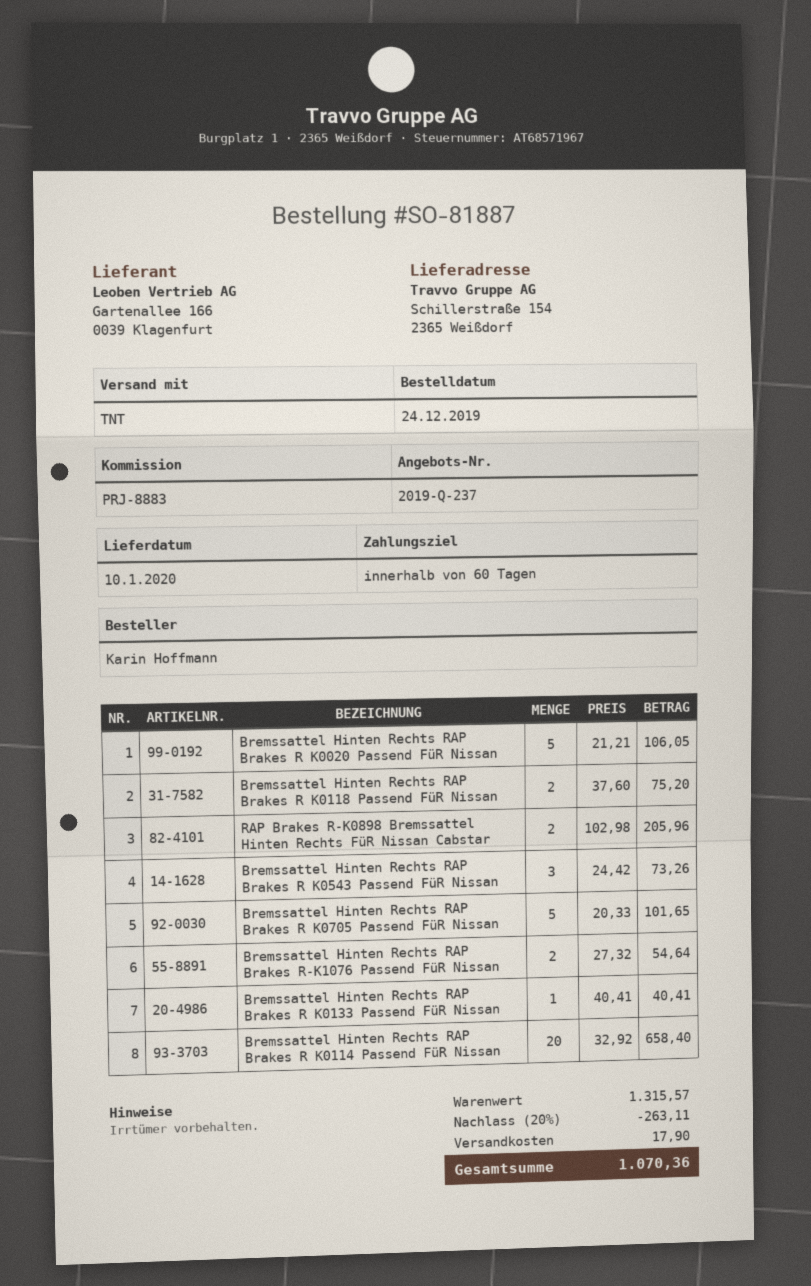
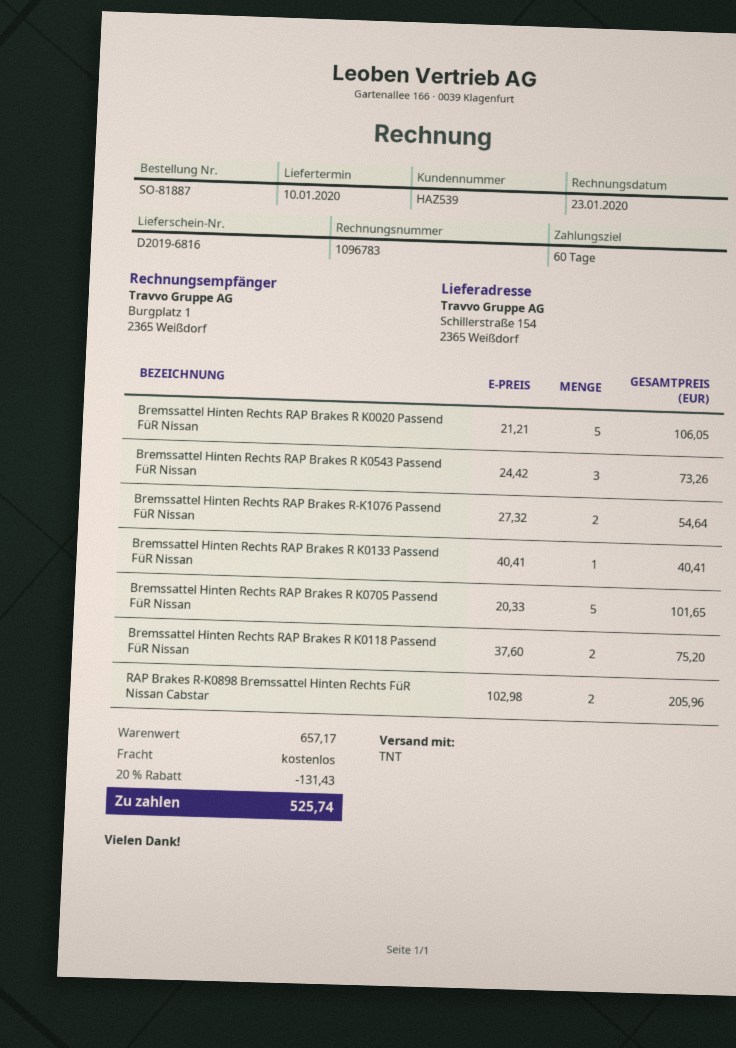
Bremssattel Hinten Rechts RAP Brakes R K0114 Passend FüR Nissan: 20 x 32.92 = 658.40 -> none
subtotal: 1315.57 -> 657.17
discount: 20% = 263.11 -> 20% = 131.43
shipping: 17.90 -> 0.00
total: 1070.36 -> 525.74

